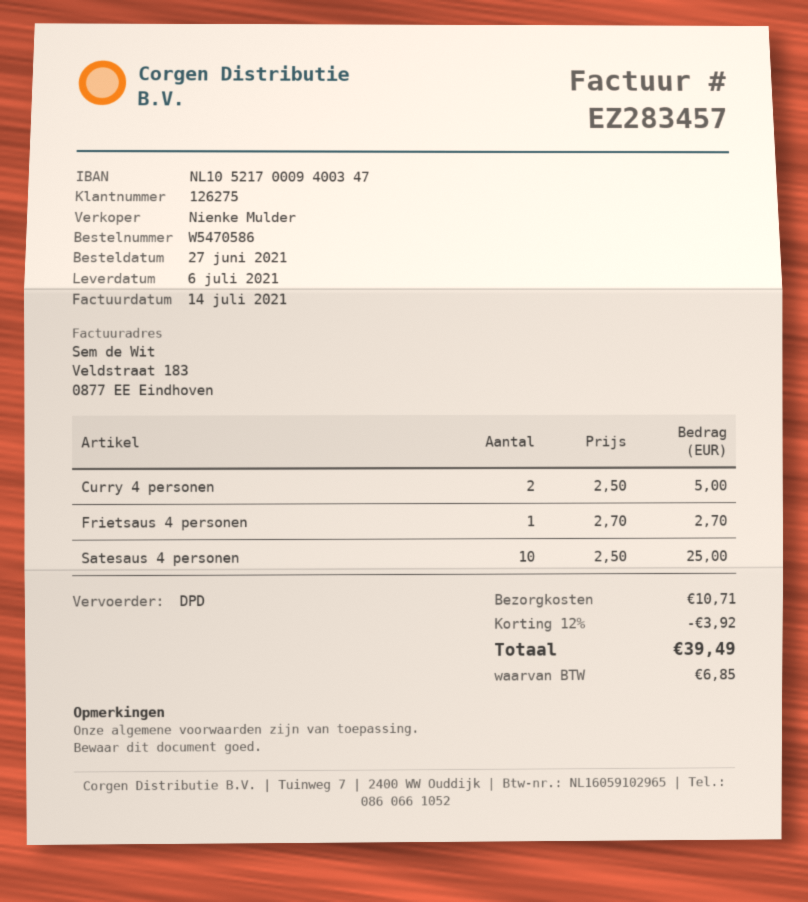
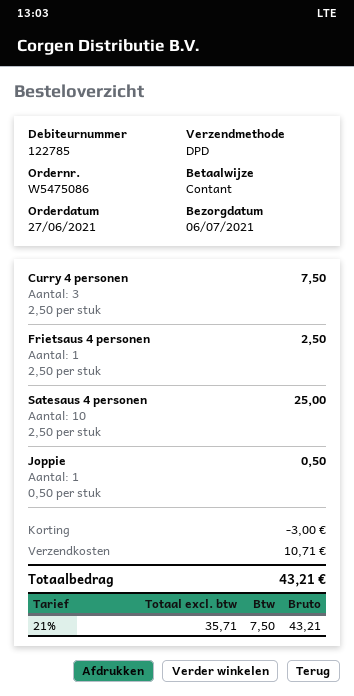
order number: W5470586 -> W5475086
customer number: 126275 -> 122785
Curry 4 personen: 2 x 2.50 = 5.00 -> 3 x 2.50 = 7.50
Frietsaus 4 personen: 1 x 2.70 = 2.70 -> 1 x 2.50 = 2.50
Joppie: none -> 1 x 0.50 = 0.50
discount: 3.92 -> 3.00
tax: 6.85 -> 7.50
total: 39.49 -> 43.21

